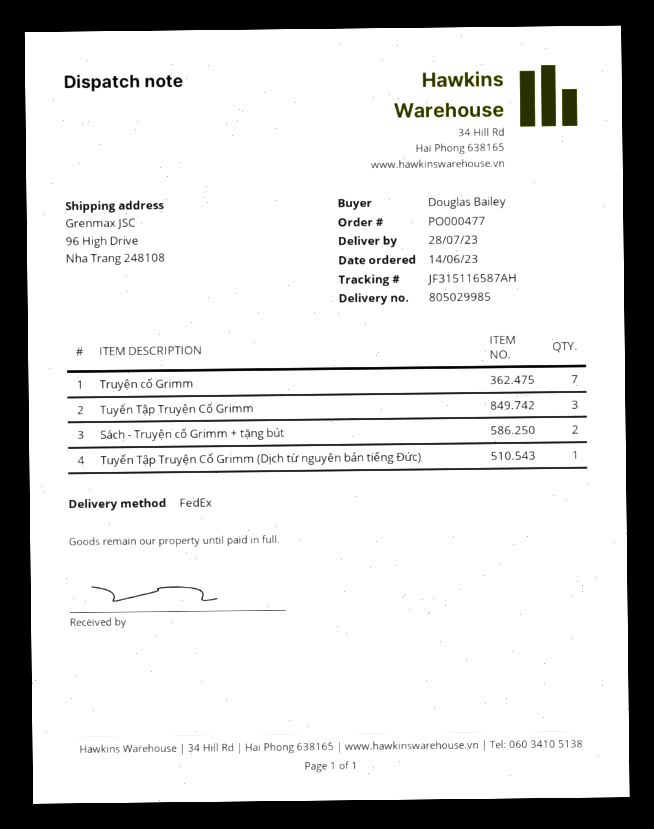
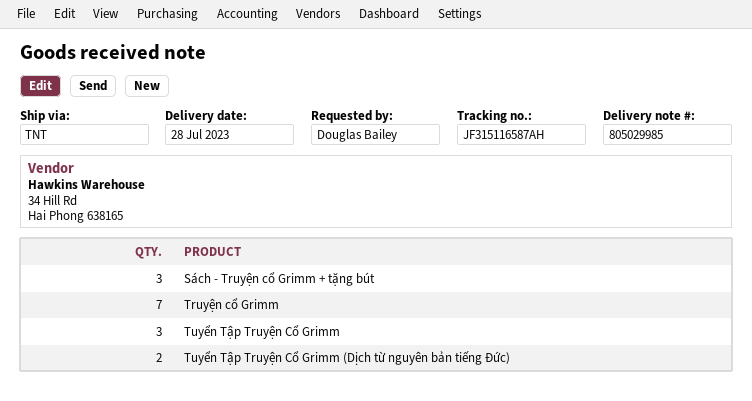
shipping method: FedEx -> TNT
Sách - Truyện cổ Grimm + tặng bút: 2 -> 3
Tuyển Tập Truyện Cổ Grimm (Dịch từ nguyên bản tiếng Đức): 1 -> 2

